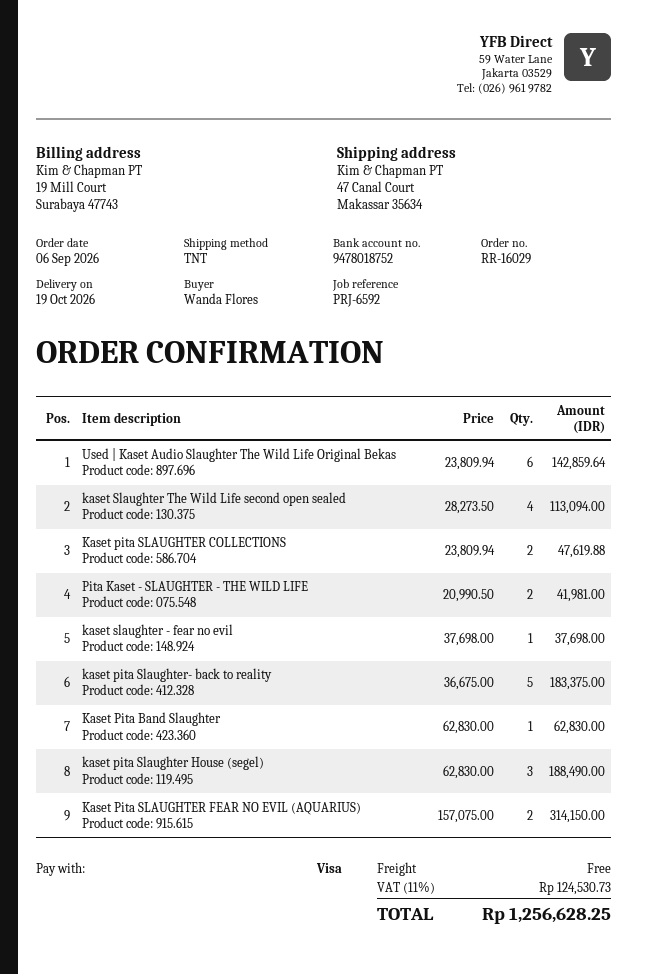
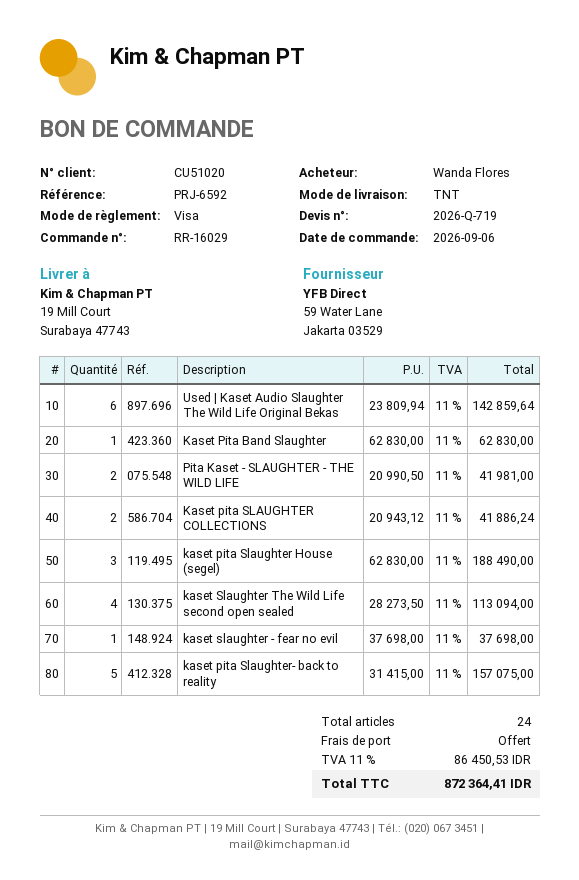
ship to: 47 Canal Court, Makassar 35634 -> 19 Mill Court, Surabaya 47743
Kaset pita SLAUGHTER COLLECTIONS: 2 x 23809.94 = 47619.88 -> 2 x 20943.12 = 41886.24
kaset pita Slaughter- back to reality: 5 x 36675.00 = 183375.00 -> 5 x 31415.00 = 157075.00
Kaset Pita SLAUGHTER FEAR NO EVIL (AQUARIUS): 2 x 157075.00 = 314150.00 -> none
tax: 11% = 124530.73 -> 11% = 86450.53
total: 1256628.25 -> 872364.41

